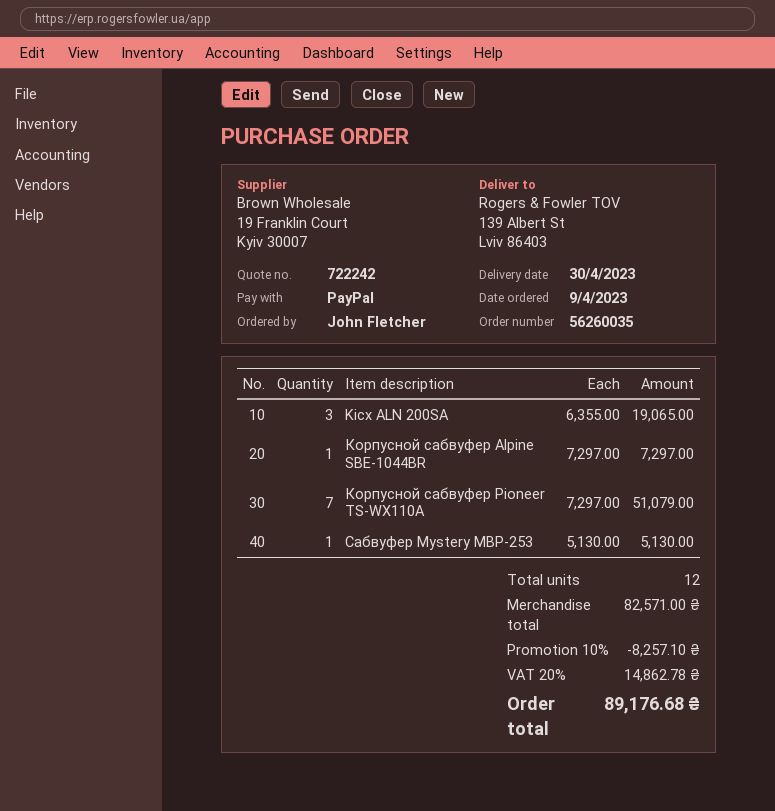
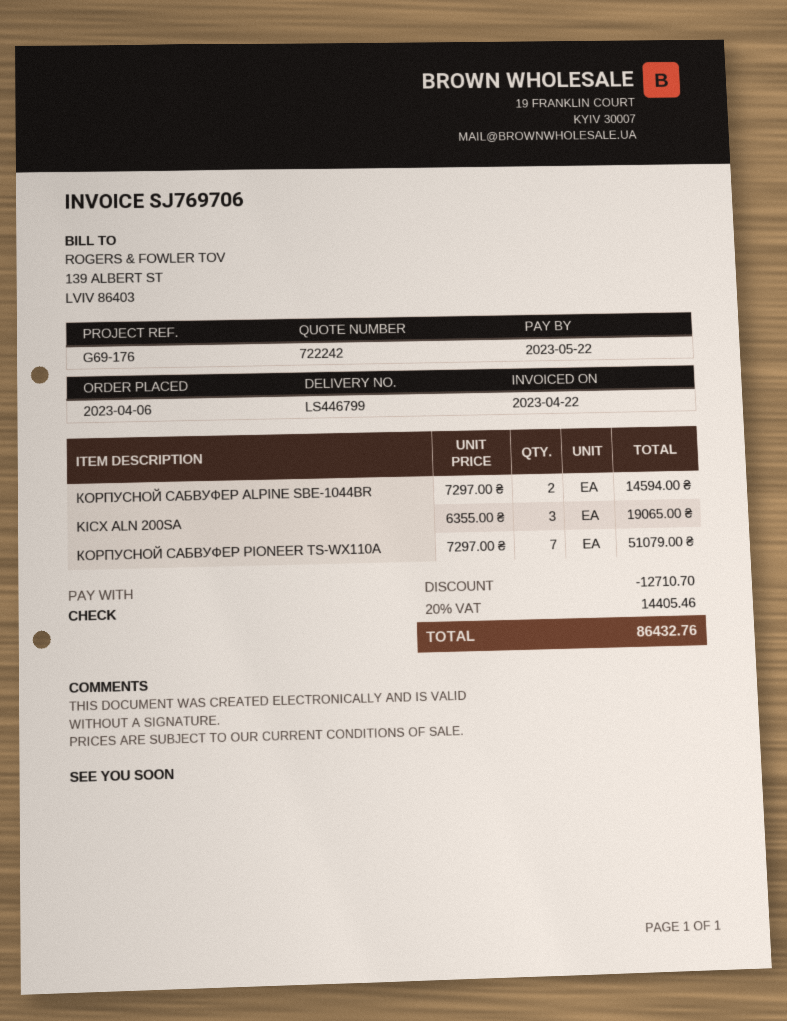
order date: 2023-04-09 -> 2023-04-06
payment method: PayPal -> cheque
Корпусной сабвуфер Alpine SBE-1044BR: 1 x 7297.00 = 7297.00 -> 2 x 7297.00 = 14594.00
Сабвуфер Mystery MBP-253: 1 x 5130.00 = 5130.00 -> none
discount: 8257.10 -> 12710.70
tax: 20% = 14862.78 -> 20% = 14405.46
total: 89176.68 -> 86432.76

